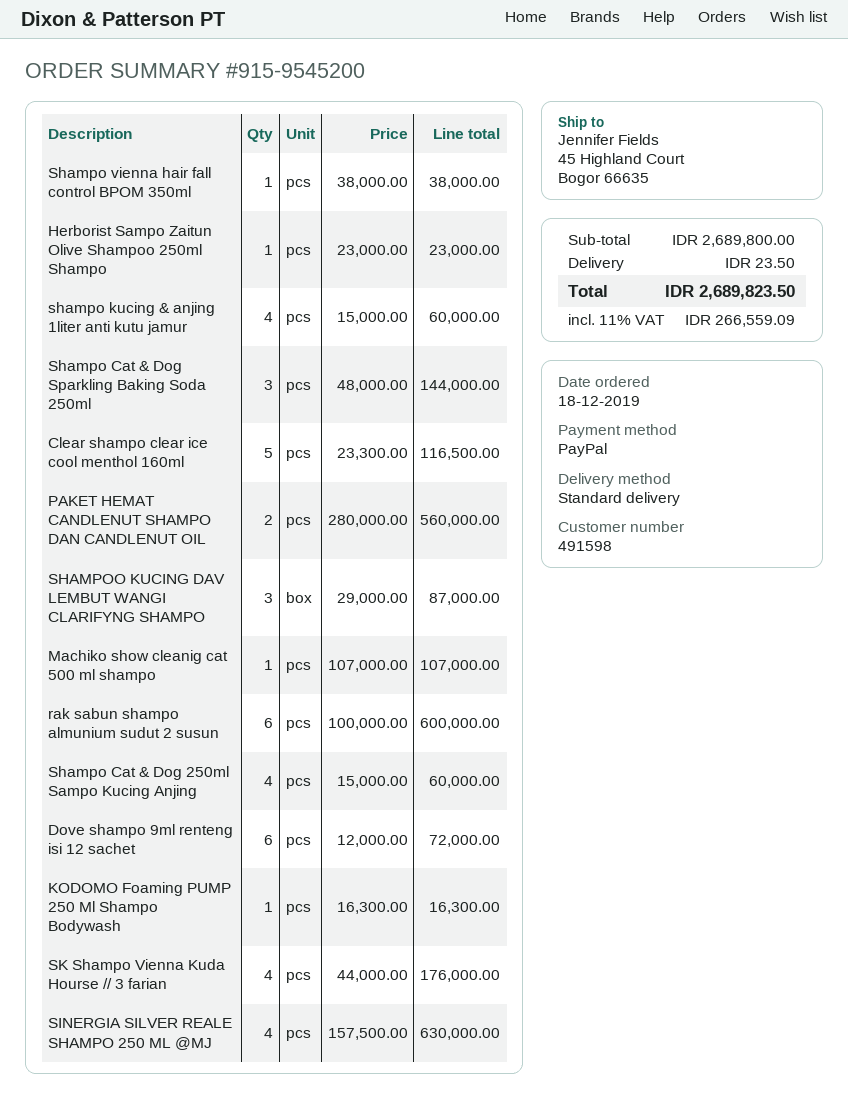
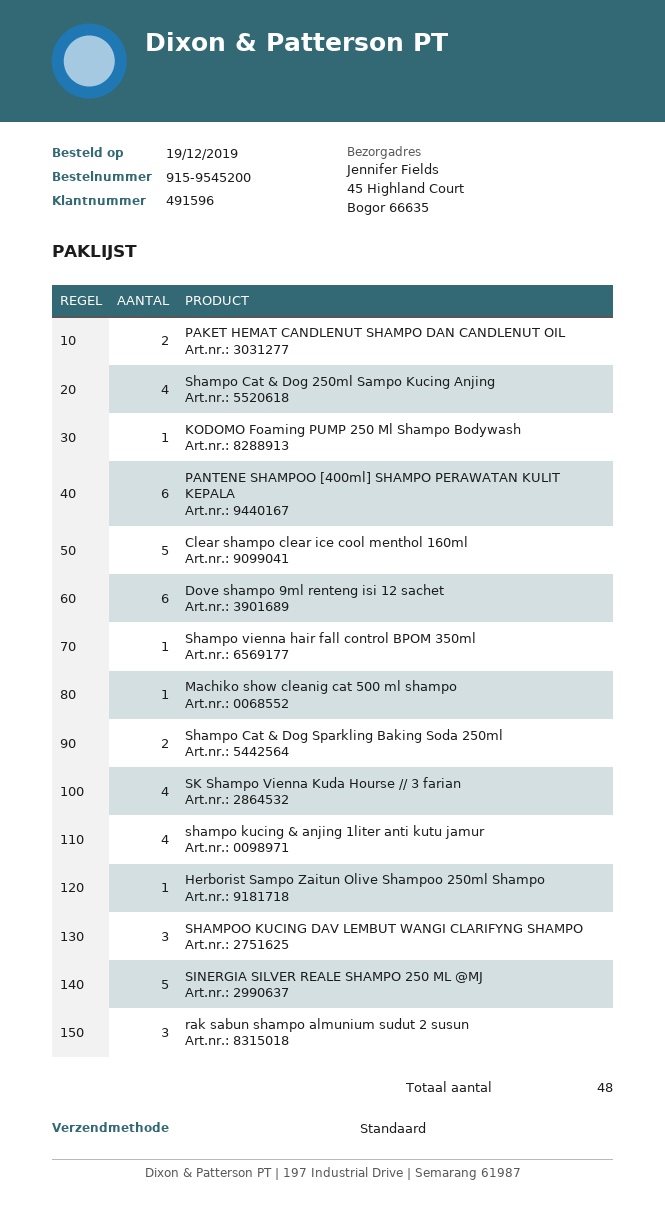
order date: 2019-12-18 -> 2019-12-19
customer number: 491598 -> 491596
Shampo Cat & Dog Sparkling Baking Soda 250ml: 3 -> 2
rak sabun shampo almunium sudut 2 susun: 6 -> 3
SINERGIA SILVER REALE SHAMPO 250 ML @MJ: 4 -> 5
PANTENE SHAMPOO [400ml] SHAMPO PERAWATAN KULIT KEPALA: none -> 6

